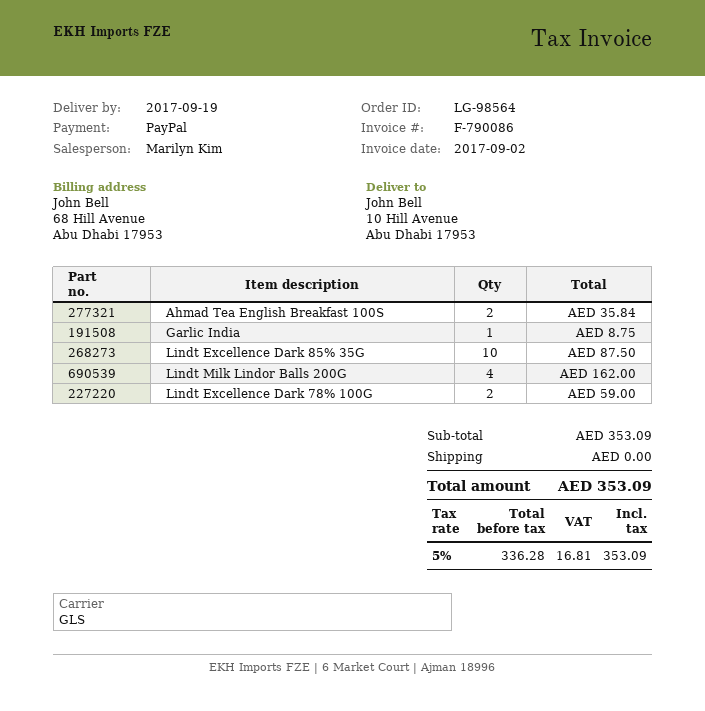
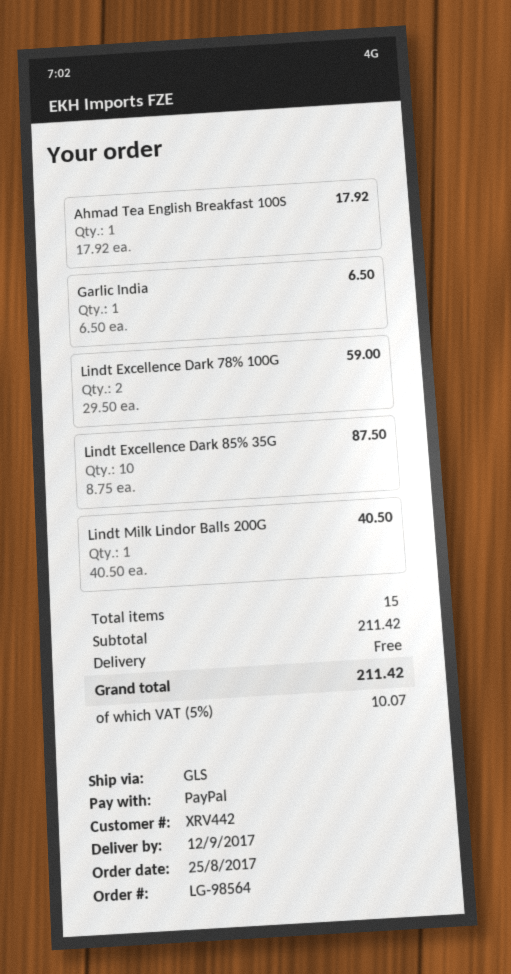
delivery date: 2017-09-19 -> 2017-09-12
Ahmad Tea English Breakfast 100S: 2 for 35.84 -> 1 for 17.92
Garlic India: 1 for 8.75 -> 1 for 6.50
Lindt Milk Lindor Balls 200G: 4 for 162.00 -> 1 for 40.50
subtotal: 353.09 -> 211.42
tax: 5% = 16.81 -> 5% = 10.07
total: 353.09 -> 211.42

